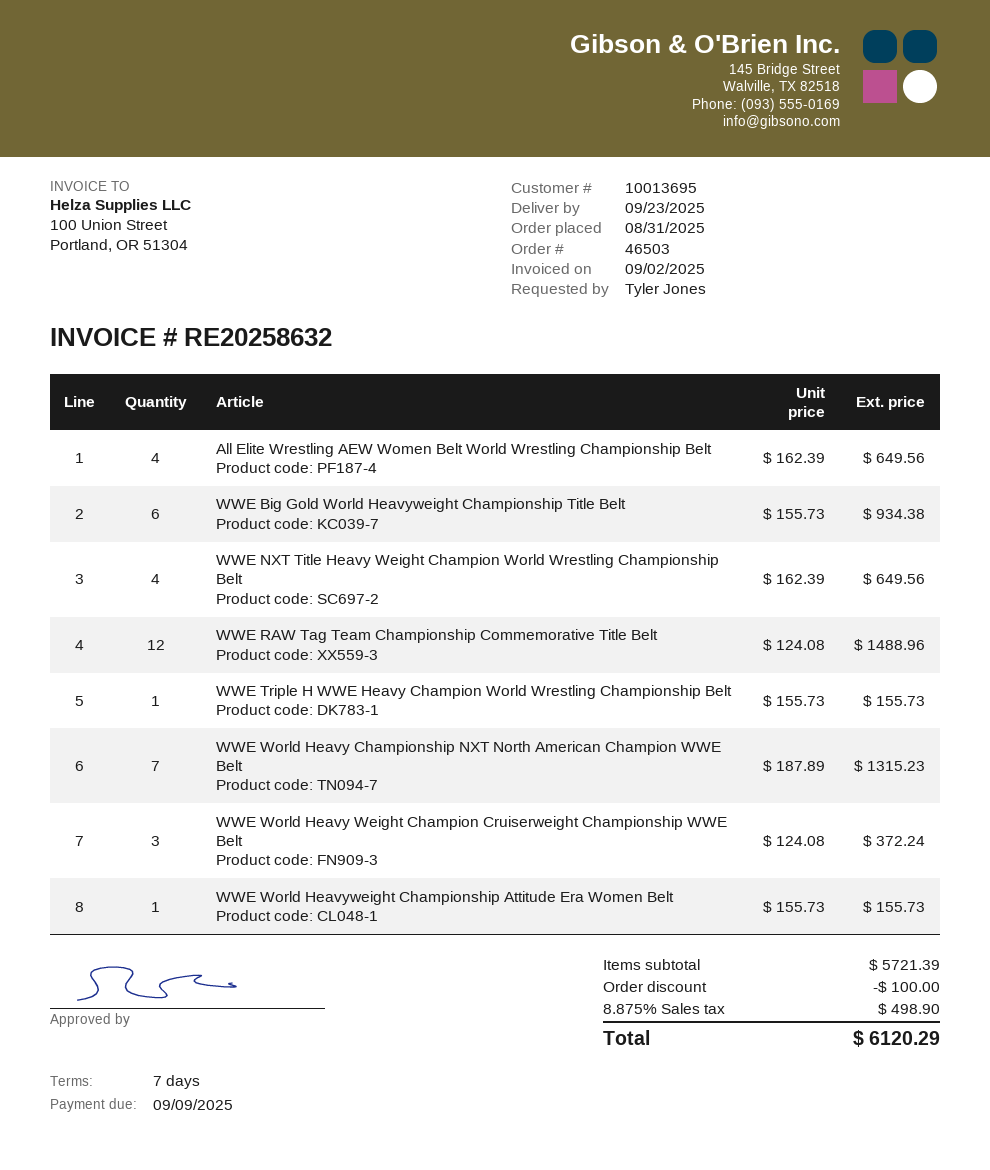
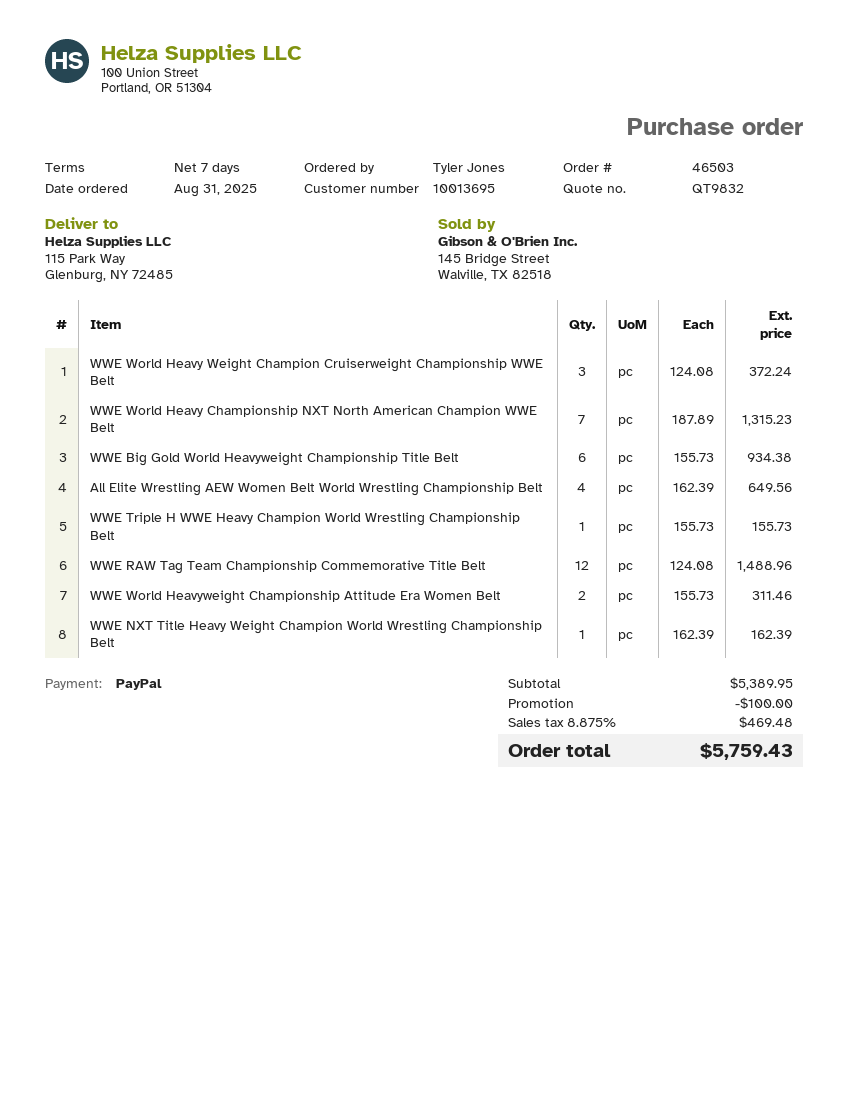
WWE NXT Title Heavy Weight Champion World Wrestling Championship Belt: 4 x 162.39 = 649.56 -> 1 x 162.39 = 162.39
WWE World Heavyweight Championship Attitude Era Women Belt: 1 x 155.73 = 155.73 -> 2 x 155.73 = 311.46
subtotal: 5721.39 -> 5389.95
tax: 8.875% = 498.90 -> 8.875% = 469.48
total: 6120.29 -> 5759.43

